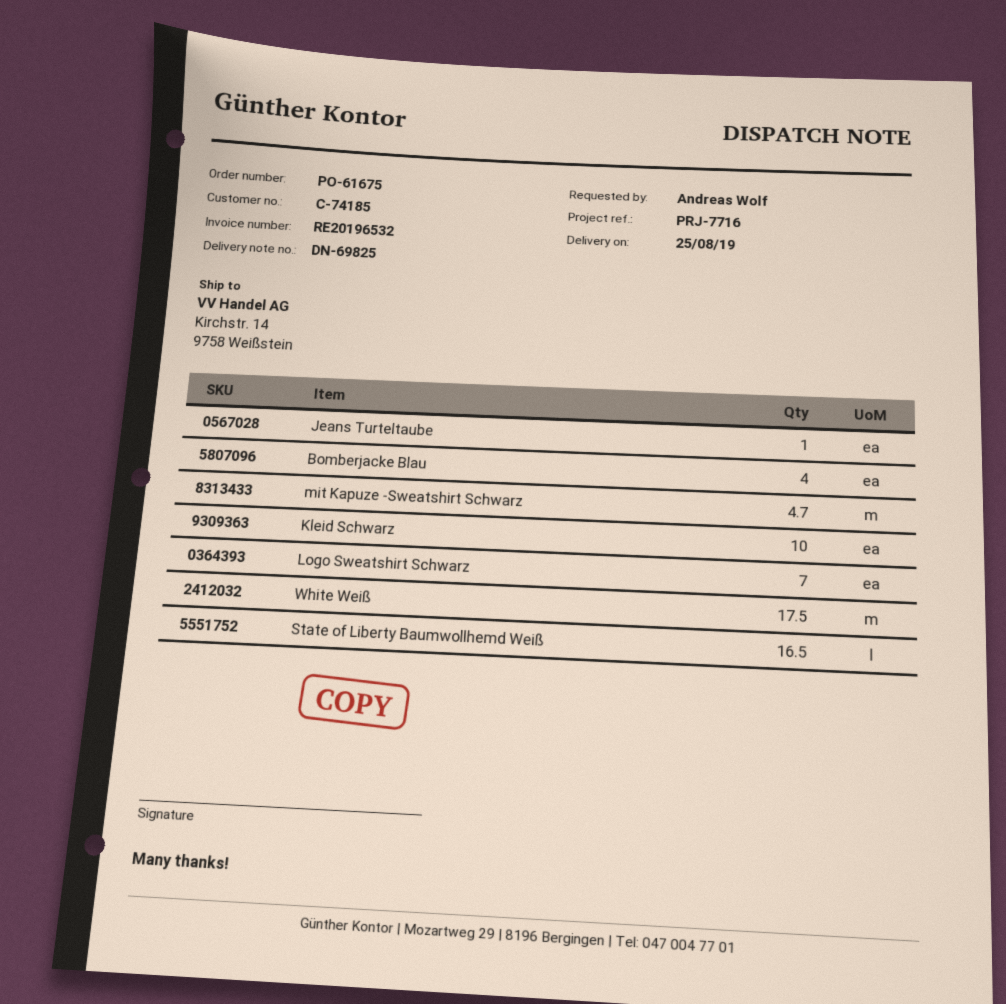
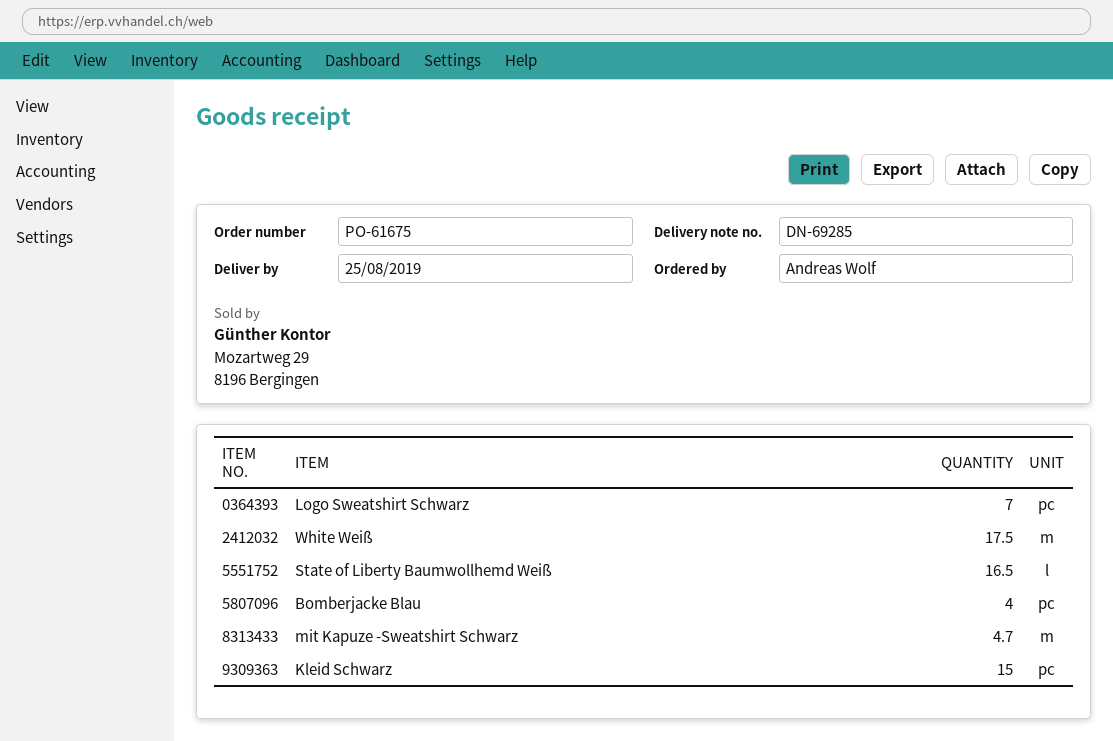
delivery note number: DN-69825 -> DN-69285
Jeans Turteltaube: 1 -> none
Kleid Schwarz: 10 -> 15

